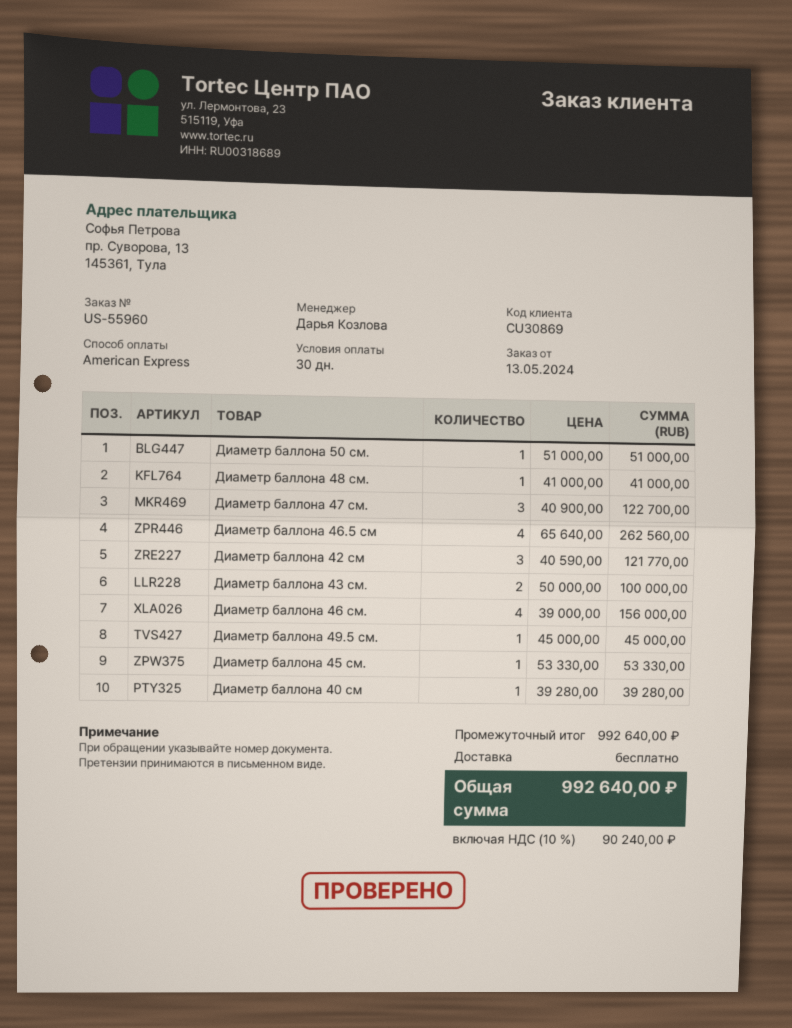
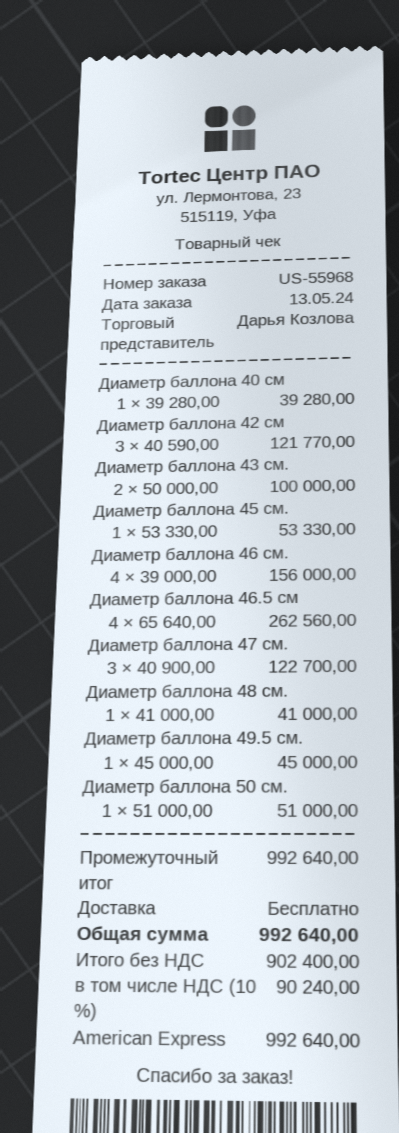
order number: US-55960 -> US-55968

